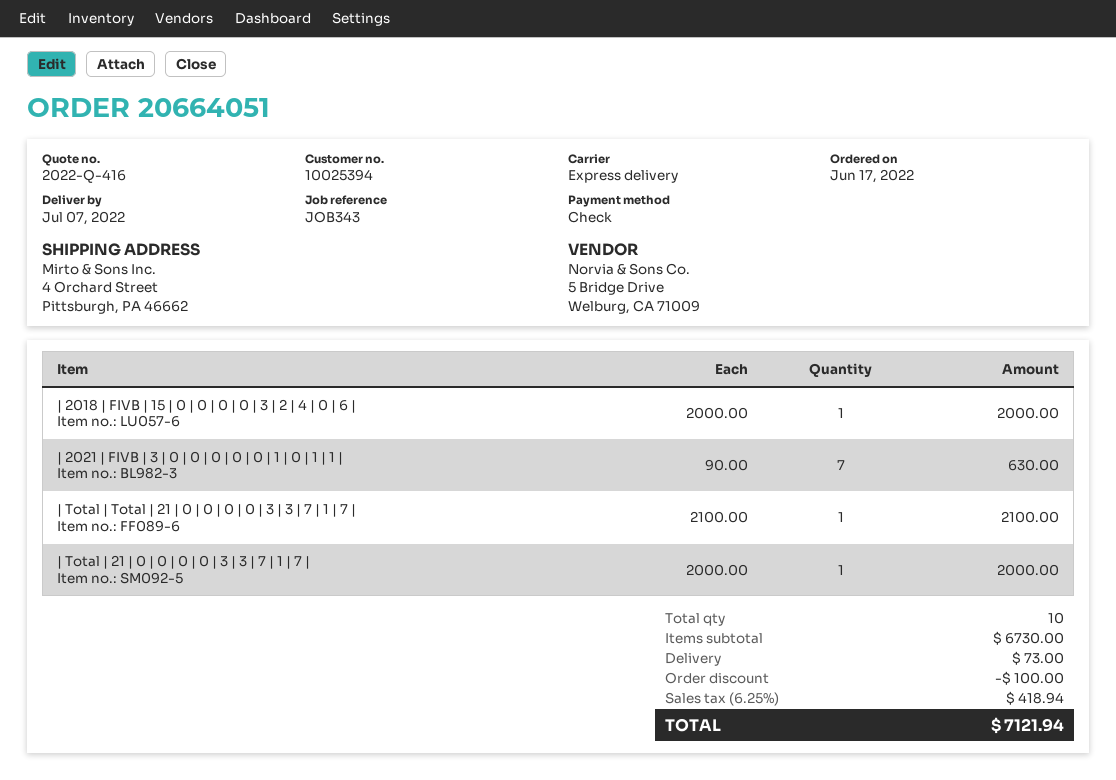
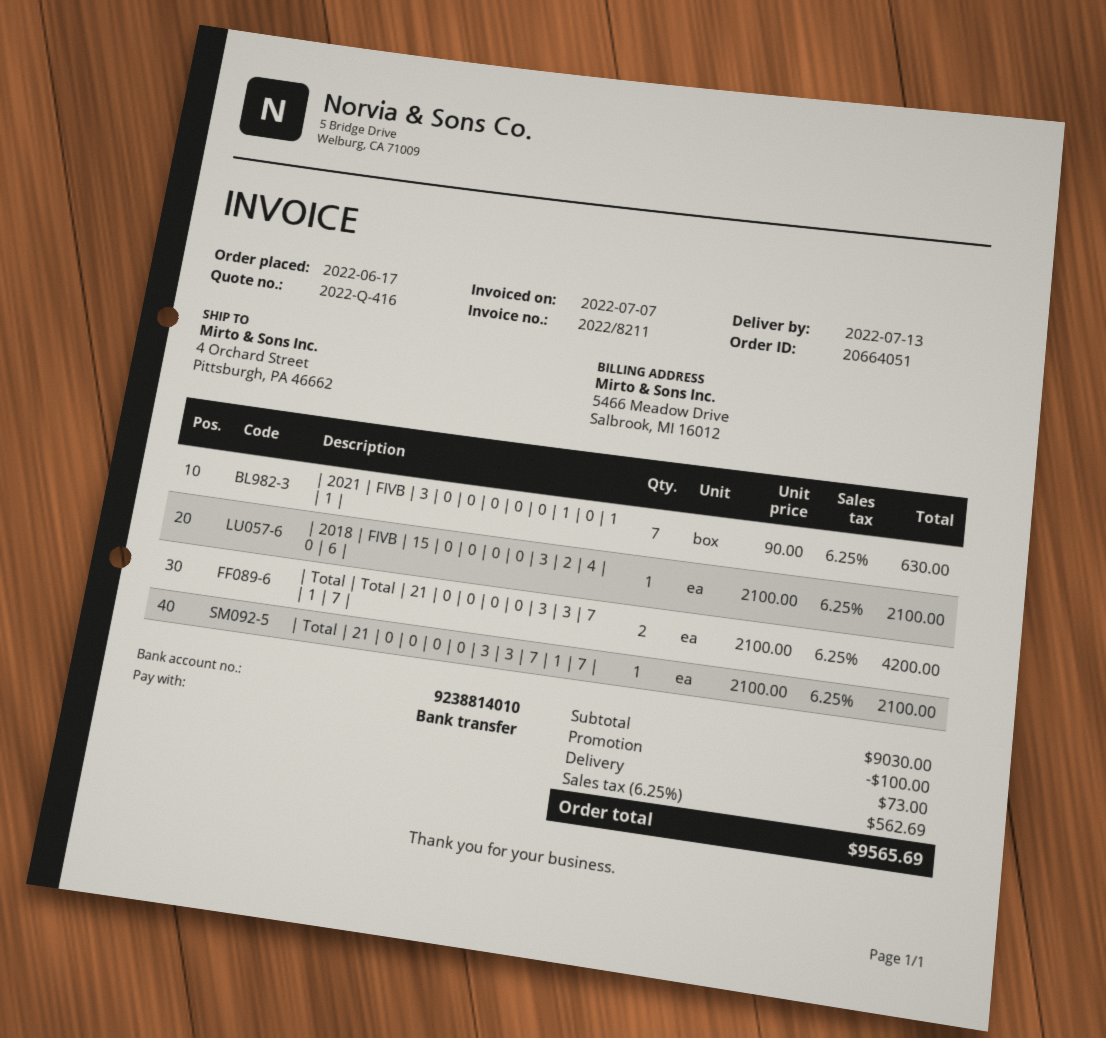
delivery date: 2022-07-07 -> 2022-07-13
payment method: cheque -> bank transfer
| 2018 | FIVB | 15 | 0 | 0 | 0 | 0 | 3 | 2 | 4 | 0 | 6 |: 1 x 2000.00 = 2000.00 -> 1 x 2100.00 = 2100.00
| Total | Total | 21 | 0 | 0 | 0 | 0 | 3 | 3 | 7 | 1 | 7 |: 1 x 2100.00 = 2100.00 -> 2 x 2100.00 = 4200.00
| Total | 21 | 0 | 0 | 0 | 0 | 3 | 3 | 7 | 1 | 7 |: 1 x 2000.00 = 2000.00 -> 1 x 2100.00 = 2100.00
subtotal: 6730.00 -> 9030.00
tax: 6.25% = 418.94 -> 6.25% = 562.69
total: 7121.94 -> 9565.69

